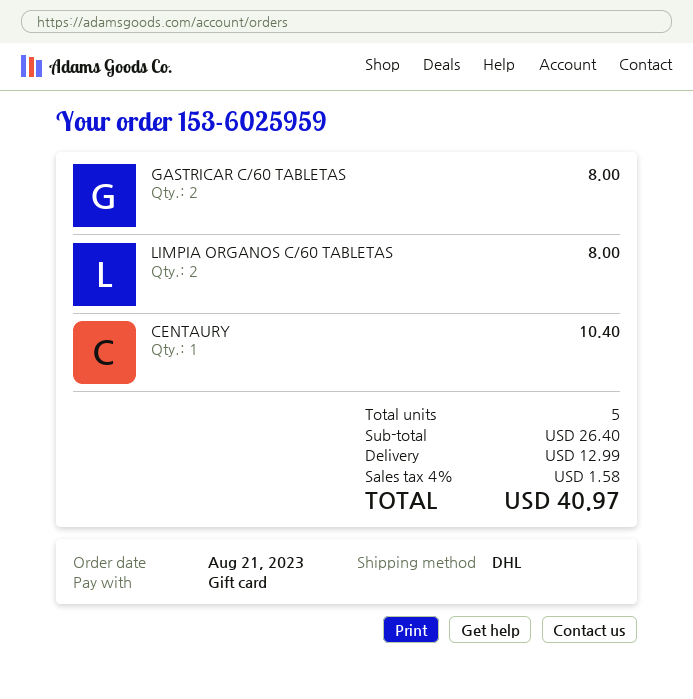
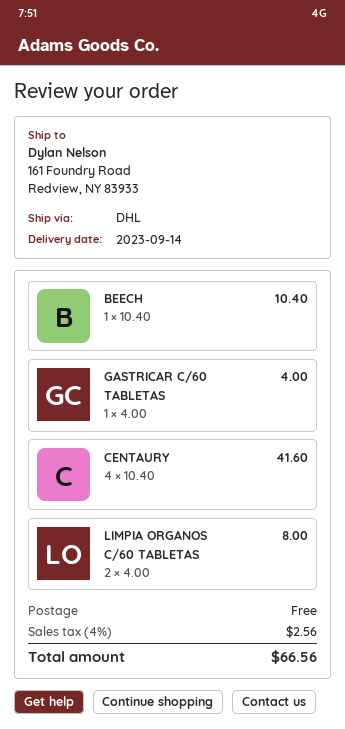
GASTRICAR C/60 TABLETAS: 2 for 8.00 -> 1 for 4.00
CENTAURY: 1 for 10.40 -> 4 for 41.60
BEECH: none -> 1 for 10.40
shipping: 12.99 -> 0.00
tax: 4% = 1.58 -> 4% = 2.56
total: 40.97 -> 66.56

